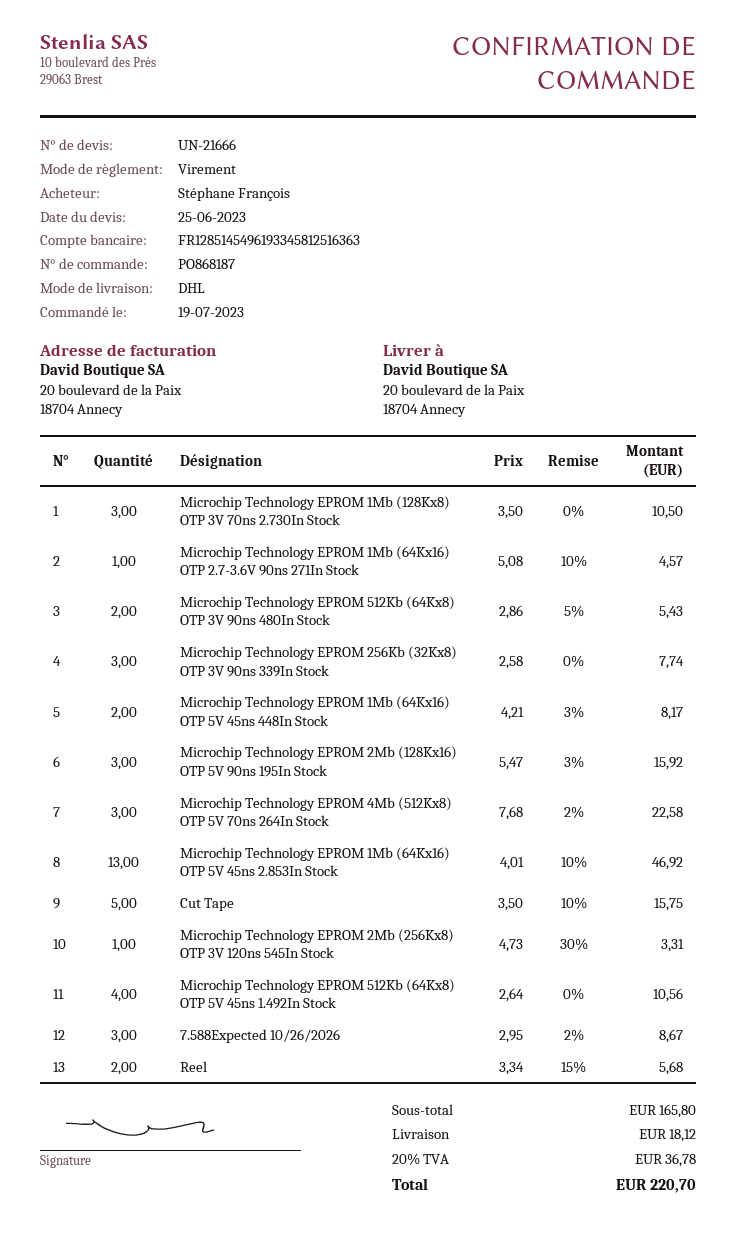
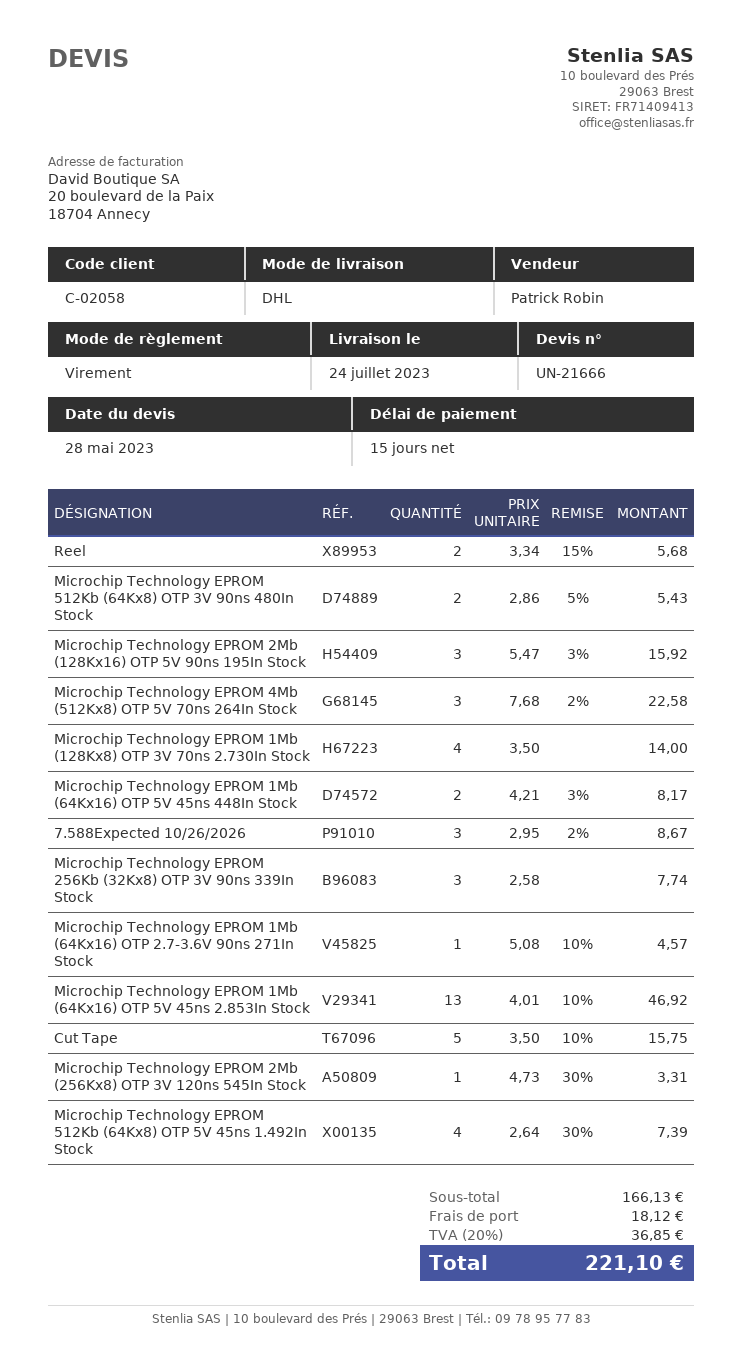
quote date: 2023-06-25 -> 2023-05-28
Microchip Technology EPROM 1Mb (128Kx8) OTP 3V 70ns 2.730In Stock: 3 x 3.50 = 10.50 -> 4 x 3.50 = 14.00
Microchip Technology EPROM 512Kb (64Kx8) OTP 5V 45ns 1.492In Stock: 4 x 2.64 = 10.56 -> 4 x 2.64 - 30% = 7.39
subtotal: 165.80 -> 166.13
tax: 20% = 36.78 -> 20% = 36.85
total: 220.70 -> 221.10

